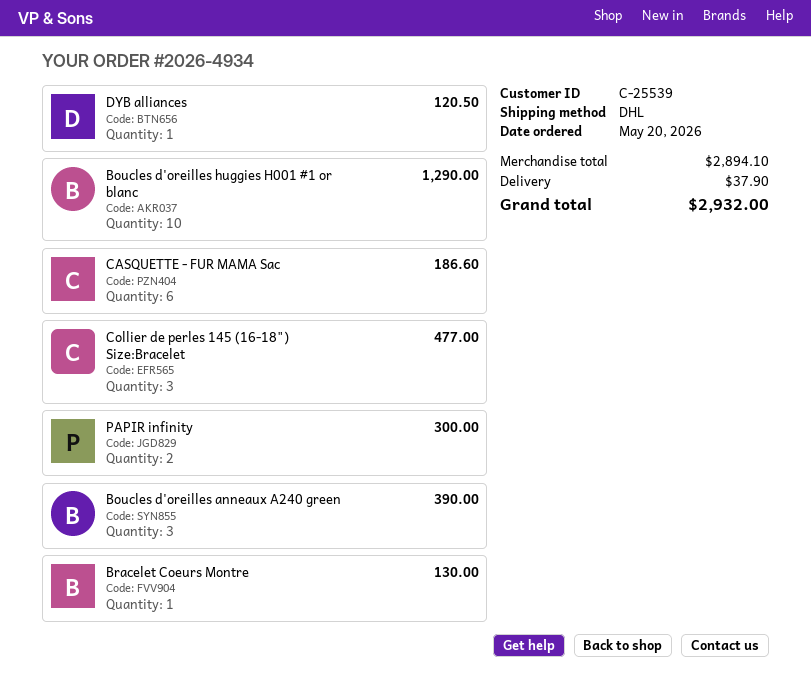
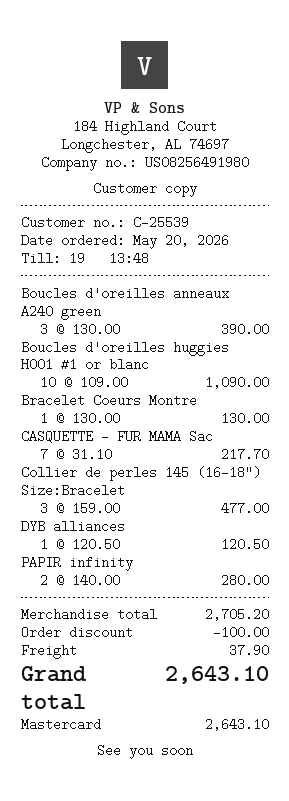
Boucles d'oreilles huggies H001 #1 or blanc: 10 for 1290.00 -> 10 for 1090.00
CASQUETTE - FUR MAMA Sac: 6 for 186.60 -> 7 for 217.70
PAPIR infinity: 2 for 300.00 -> 2 for 280.00
subtotal: 2894.10 -> 2705.20
discount: none -> 100.00
total: 2932.00 -> 2643.10

